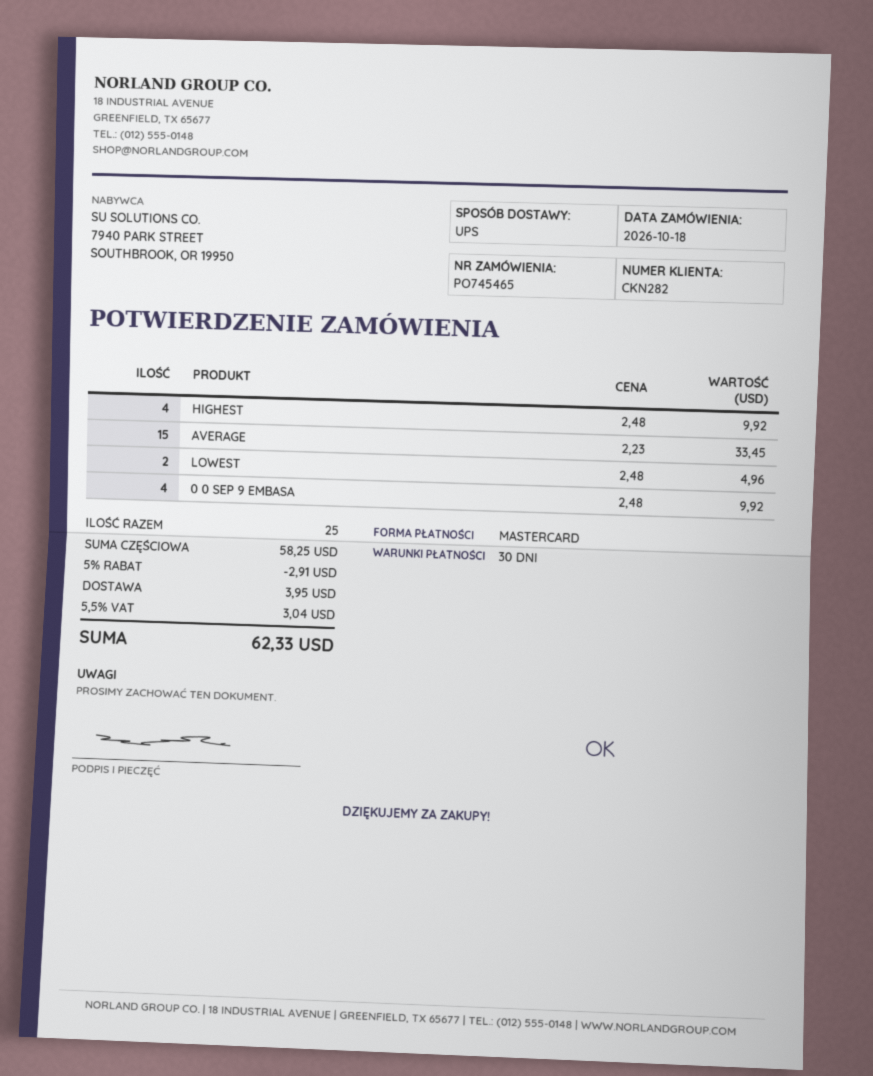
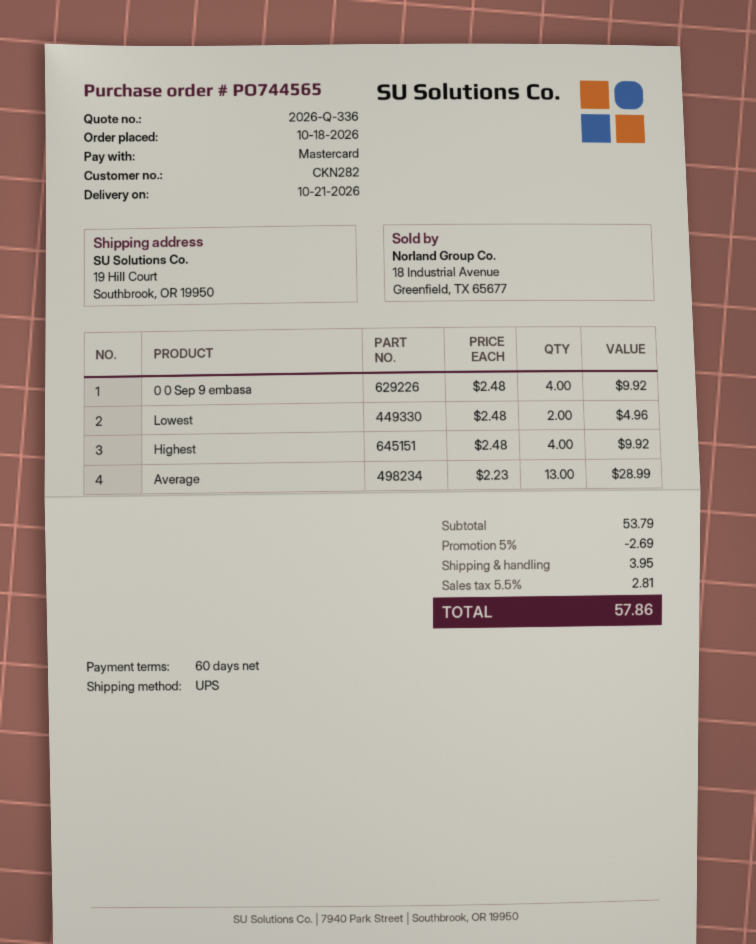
order number: PO745465 -> PO744565
payment terms: 30 days -> 60 days
AVERAGE: 15 x 2.23 = 33.45 -> 13 x 2.23 = 28.99
subtotal: 58.25 -> 53.79
discount: 5% = 2.91 -> 5% = 2.69
tax: 5.5% = 3.04 -> 5.5% = 2.81
total: 62.33 -> 57.86

